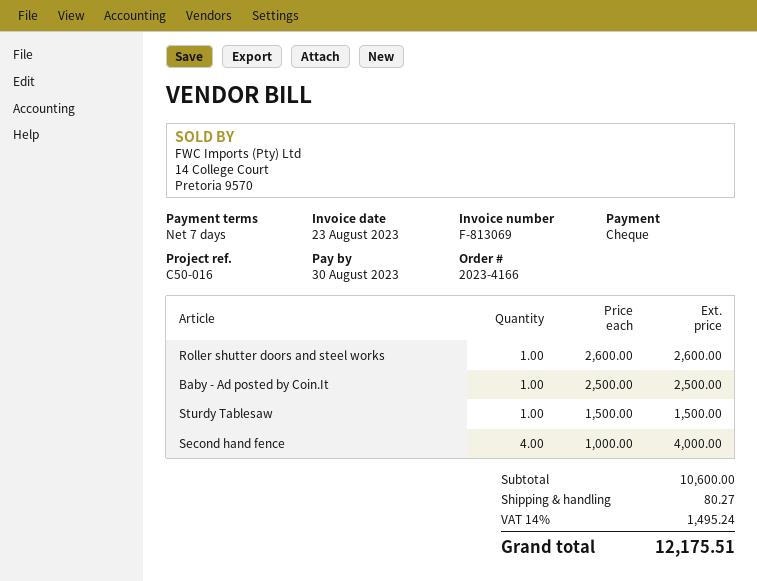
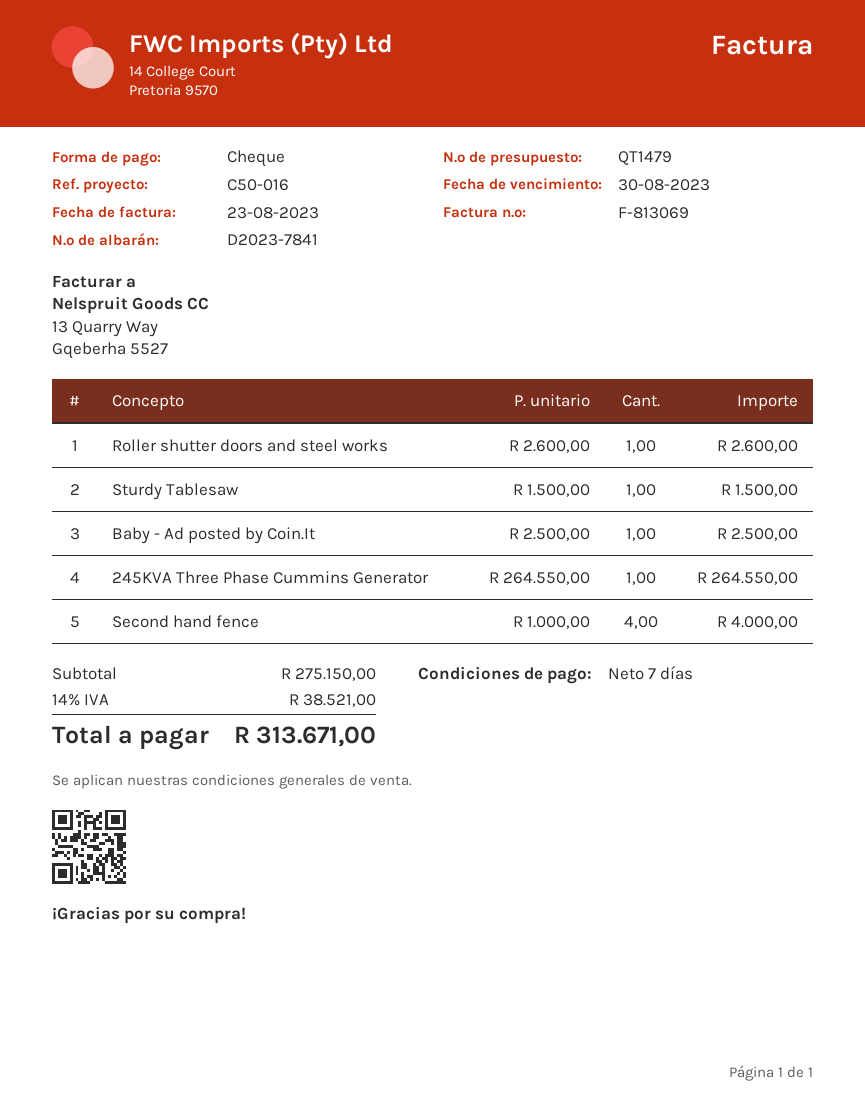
245KVA Three Phase Cummins Generator: none -> 1 x 264550.00 = 264550.00
subtotal: 10600.00 -> 275150.00
shipping: 80.27 -> none
tax: 14% = 1495.24 -> 14% = 38521.00
total: 12175.51 -> 313671.00

